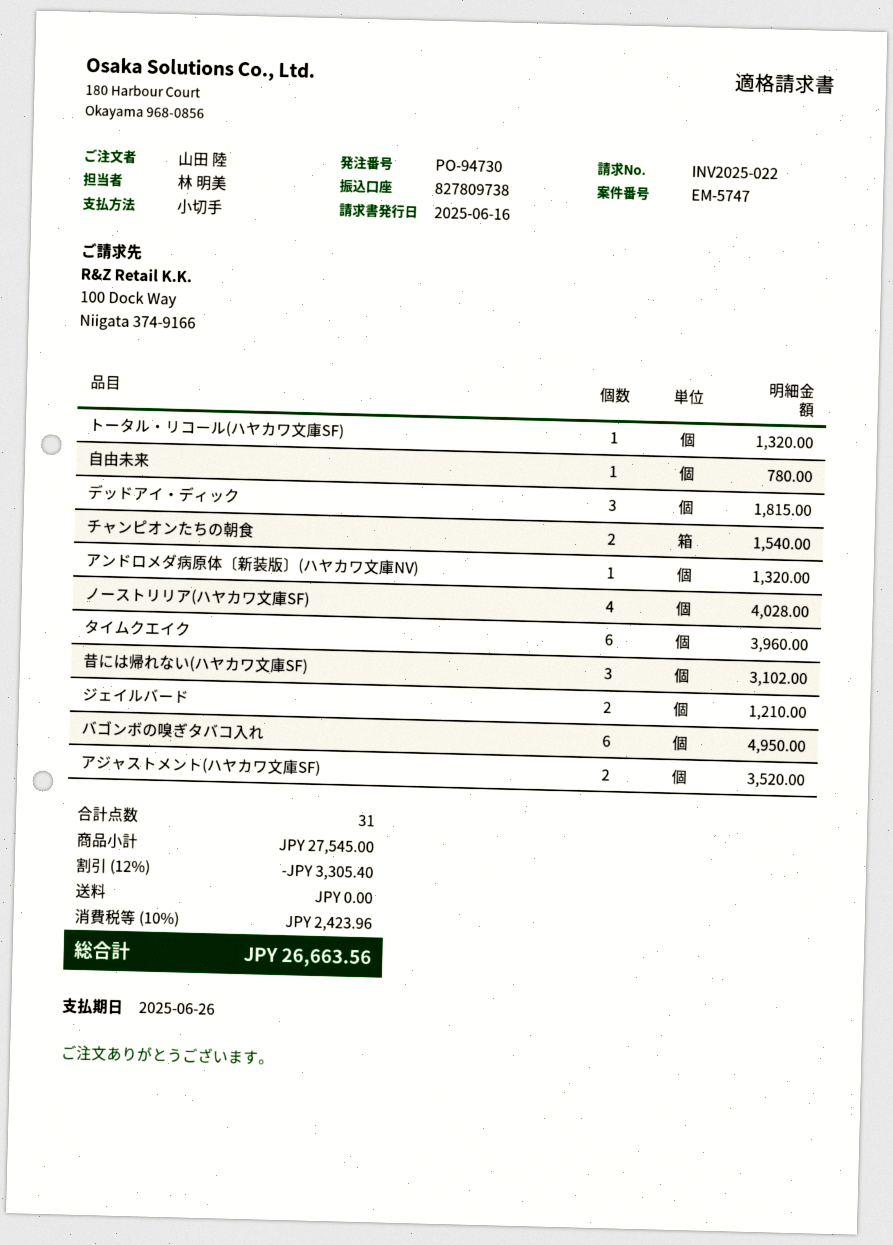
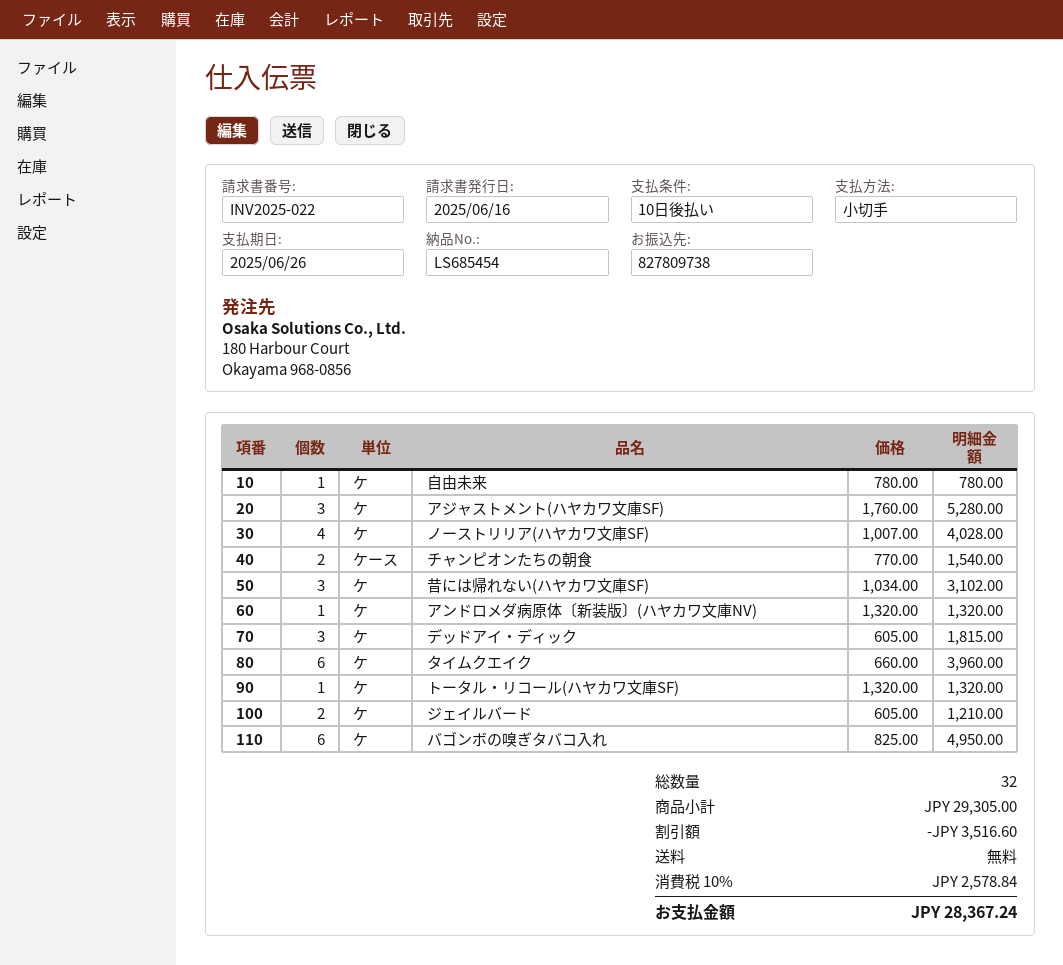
アジャストメント(ハヤカワ文庫SF): 2 for 3520.00 -> 3 for 5280.00
total quantity: 31 -> 32
subtotal: 27545.00 -> 29305.00
discount: 3305.40 -> 3516.60
tax: 10% = 2423.96 -> 10% = 2578.84
total: 26663.56 -> 28367.24

